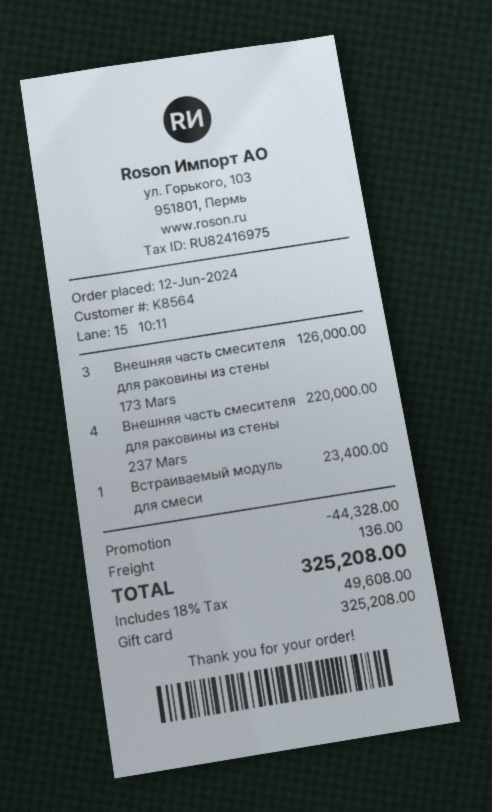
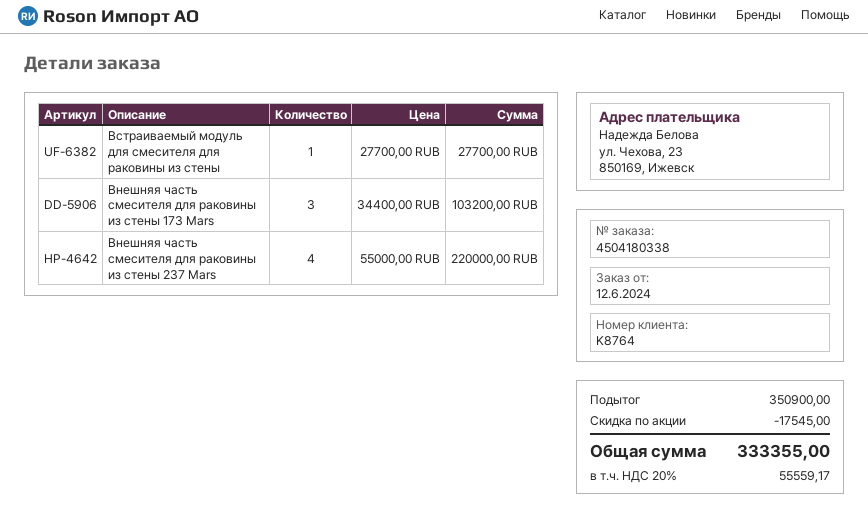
customer number: K8564 -> K8764
Внешняя часть смесителя для раковины из стены 173 Mars: 3 for 126000.00 -> 3 for 103200.00
Встраиваемый модуль для смеси: 1 for 23400.00 -> 1 for 27700.00
discount: 44328.00 -> 17545.00
shipping: 136.00 -> none
tax: 18% = 49608.00 -> 20% = 55559.17
total: 325208.00 -> 333355.00

